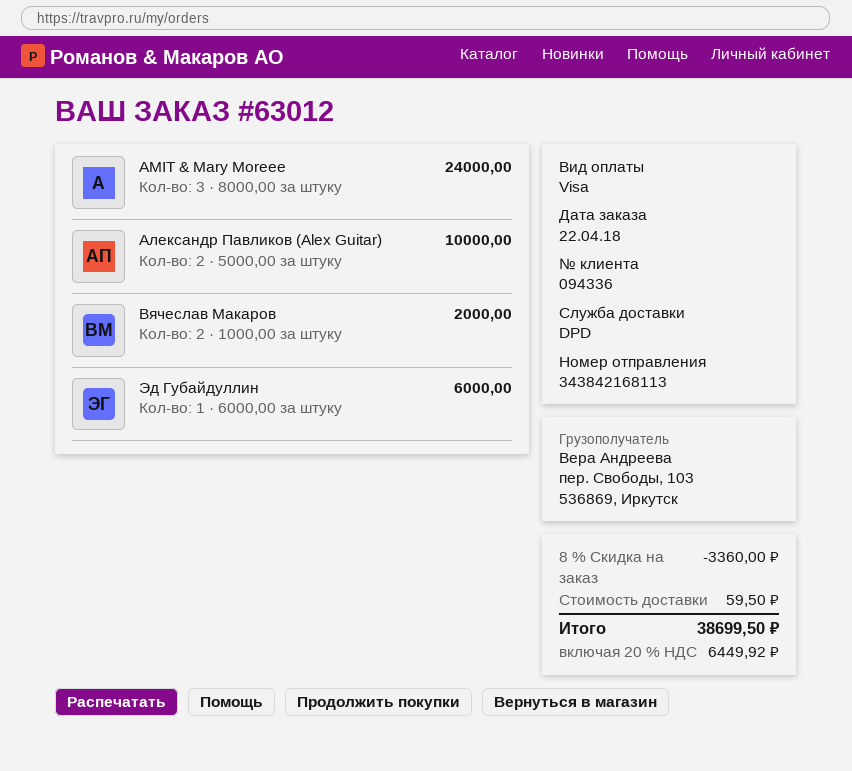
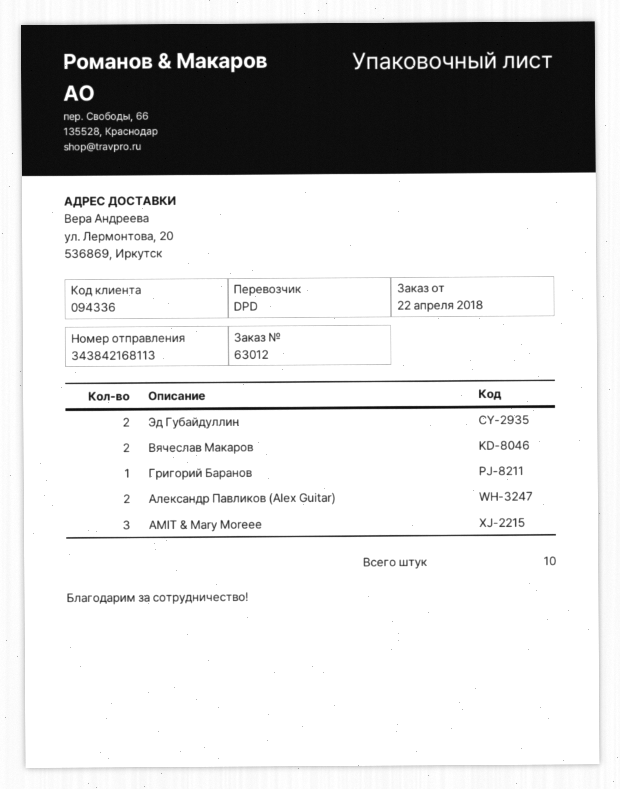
ship to: пер. Свободы, 103, 536869, Иркутск -> ул. Лермонтова, 20, 536869, Иркутск
Эд Губайдуллин: 1 -> 2
Григорий Баранов: none -> 1

